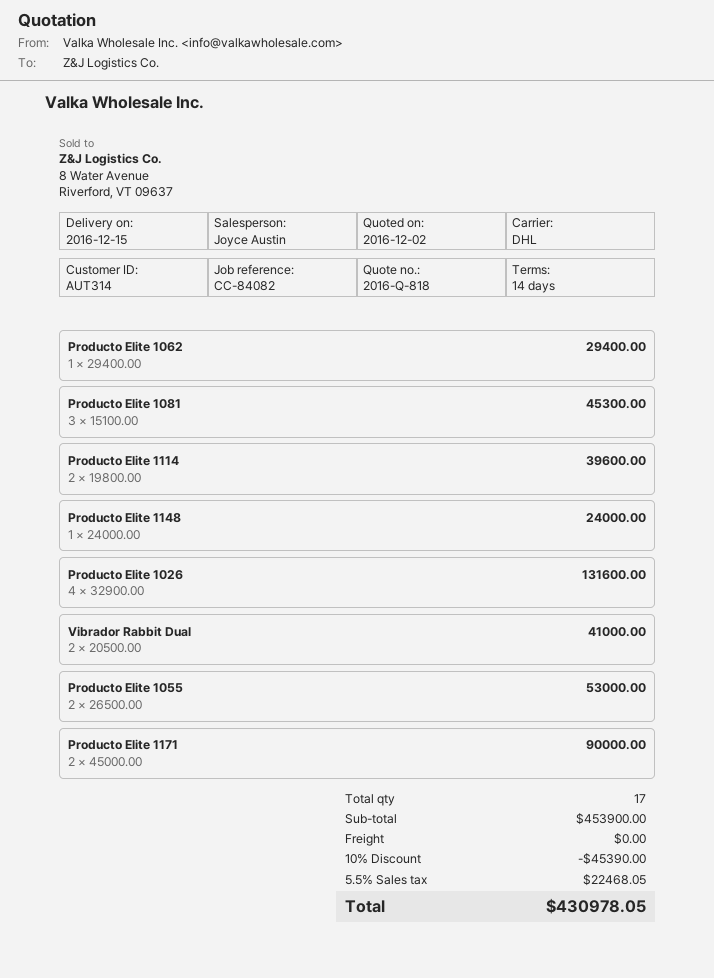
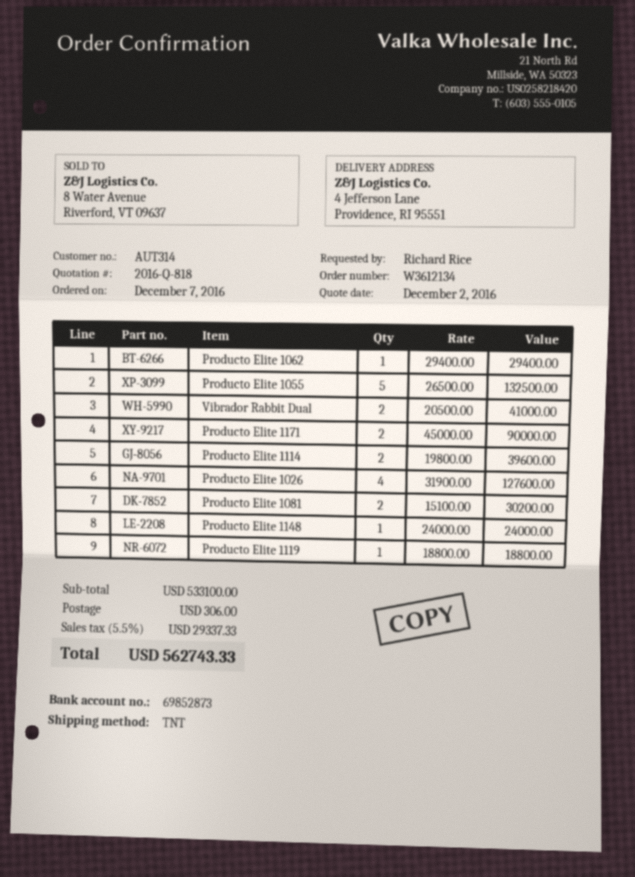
shipping method: DHL -> TNT
Producto Elite 1081: 3 x 15100.00 = 45300.00 -> 2 x 15100.00 = 30200.00
Producto Elite 1026: 4 x 32900.00 = 131600.00 -> 4 x 31900.00 = 127600.00
Producto Elite 1055: 2 x 26500.00 = 53000.00 -> 5 x 26500.00 = 132500.00
Producto Elite 1119: none -> 1 x 18800.00 = 18800.00
subtotal: 453900.00 -> 533100.00
discount: 10% = 45390.00 -> none
shipping: 0.00 -> 306.00
tax: 5.5% = 22468.05 -> 5.5% = 29337.33
total: 430978.05 -> 562743.33

